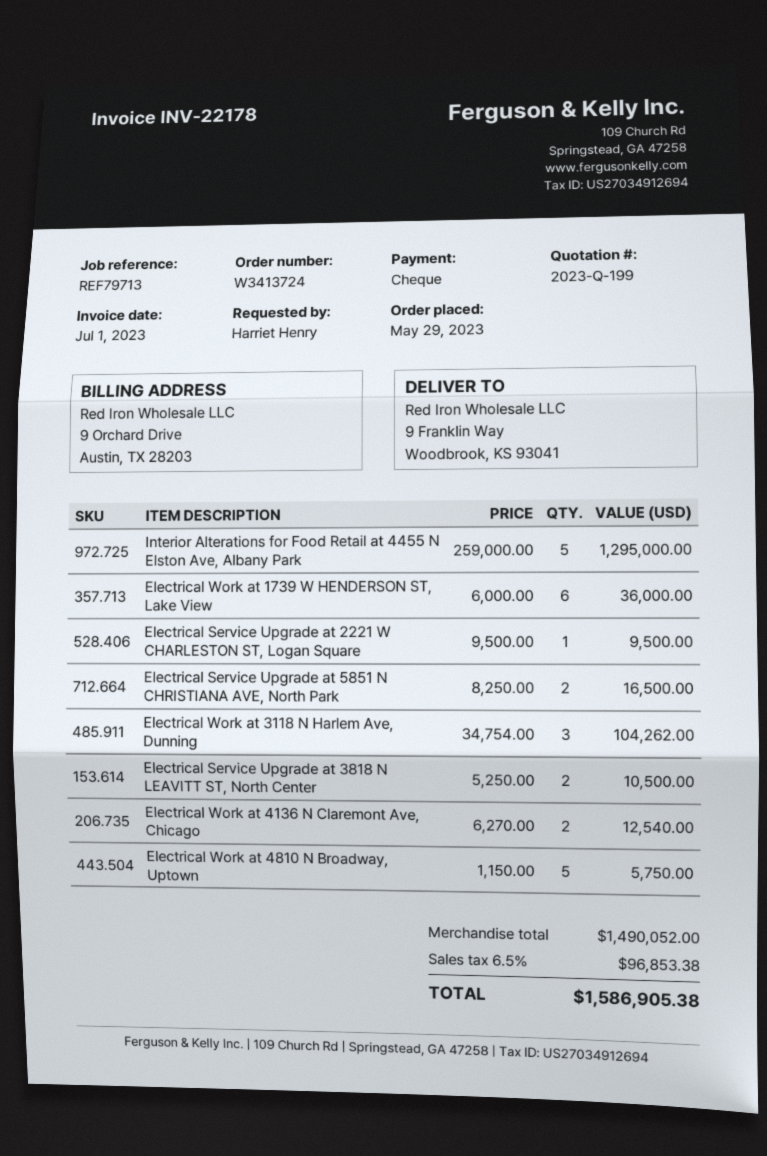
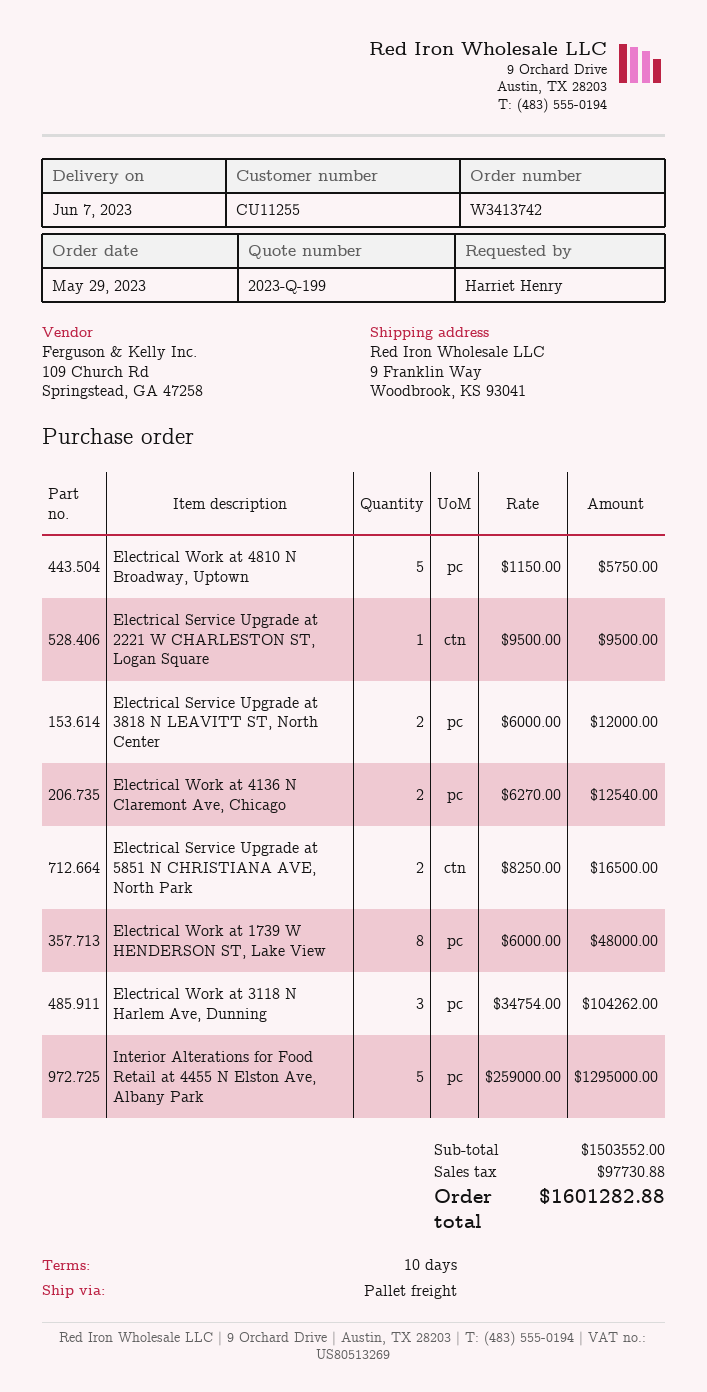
order number: W3413724 -> W3413742
Electrical Work at 1739 W HENDERSON ST, Lake View: 6 x 6000.00 = 36000.00 -> 8 x 6000.00 = 48000.00
Electrical Service Upgrade at 3818 N LEAVITT ST, North Center: 2 x 5250.00 = 10500.00 -> 2 x 6000.00 = 12000.00
subtotal: 1490052.00 -> 1503552.00
tax: 96853.38 -> 97730.88
total: 1586905.38 -> 1601282.88

